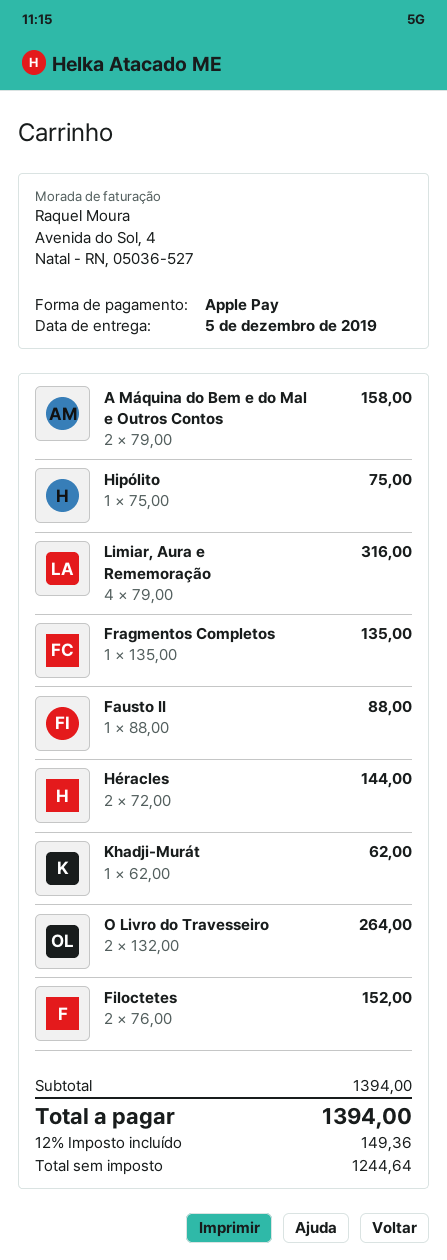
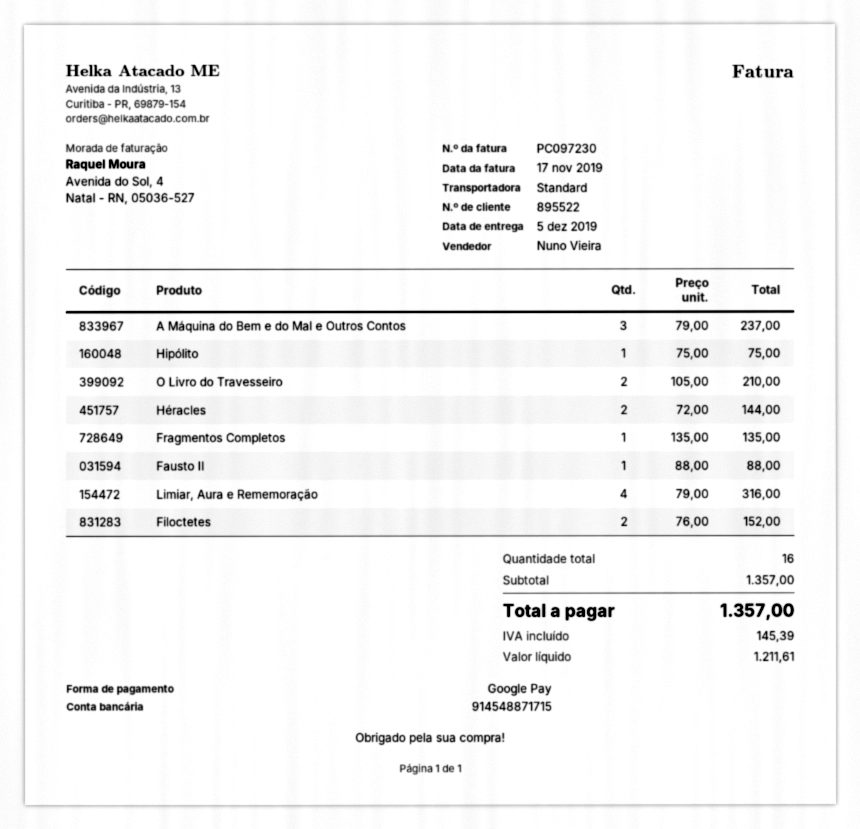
payment method: Apple Pay -> Google Pay
A Máquina do Bem e do Mal e Outros Contos: 2 x 79.00 = 158.00 -> 3 x 79.00 = 237.00
Khadji-Murát: 1 x 62.00 = 62.00 -> none
O Livro do Travesseiro: 2 x 132.00 = 264.00 -> 2 x 105.00 = 210.00
subtotal: 1394.00 -> 1357.00
net: 1244.64 -> 1211.61
tax: 149.36 -> 145.39
total: 1394.00 -> 1357.00

